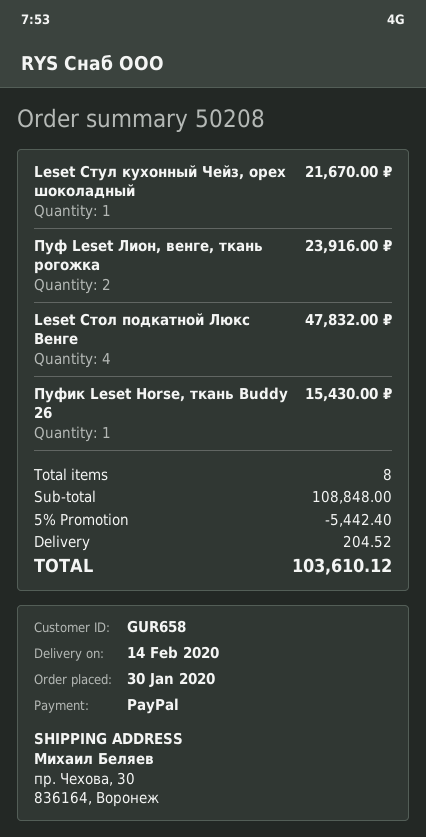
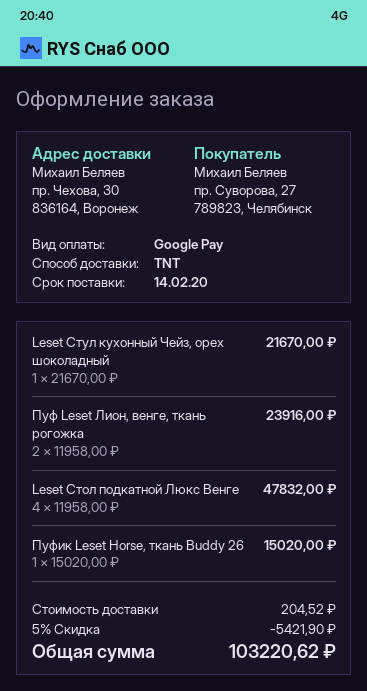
payment method: PayPal -> Google Pay
Пуфик Leset Horse, ткань Buddy 26: 1 for 15430.00 -> 1 for 15020.00
discount: 5% = 5442.40 -> 5% = 5421.90
total: 103610.12 -> 103220.62

